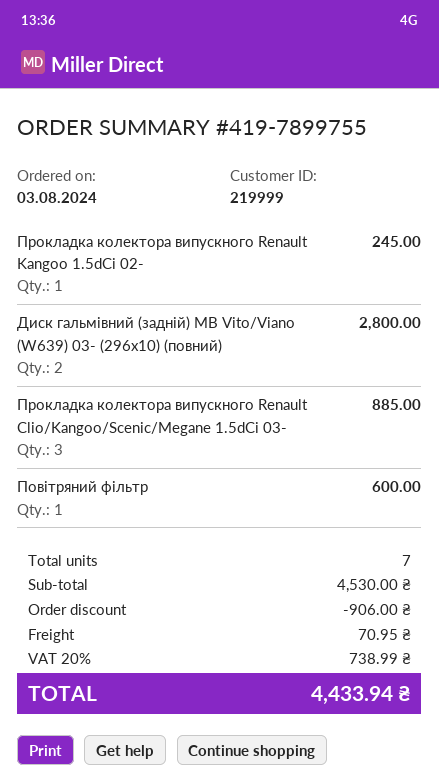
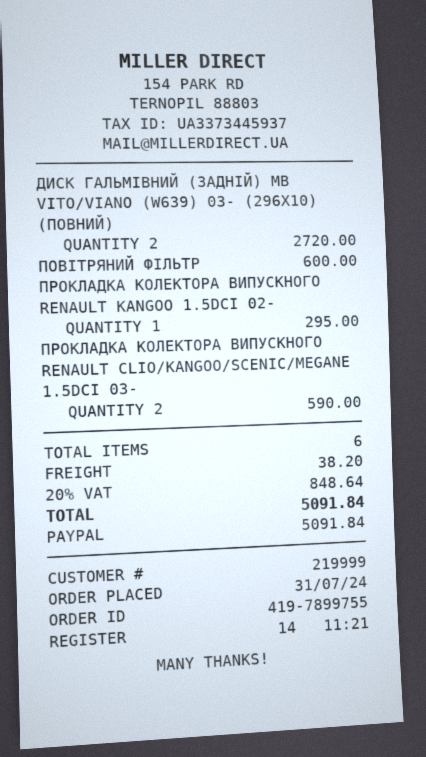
order date: 2024-08-03 -> 2024-07-31
Прокладка колектора випускного Renault Kangoo 1.5dCi 02-: 1 for 245.00 -> 1 for 295.00
Диск гальмівний (задній) MB Vito/Viano (W639) 03- (296x10) (повний): 2 for 2800.00 -> 2 for 2720.00
Прокладка колектора випускного Renault Clio/Kangoo/Scenic/Megane 1.5dCi 03-: 3 for 885.00 -> 2 for 590.00
total quantity: 7 -> 6
discount: 906.00 -> none
shipping: 70.95 -> 38.20
tax: 20% = 738.99 -> 20% = 848.64
total: 4433.94 -> 5091.84

